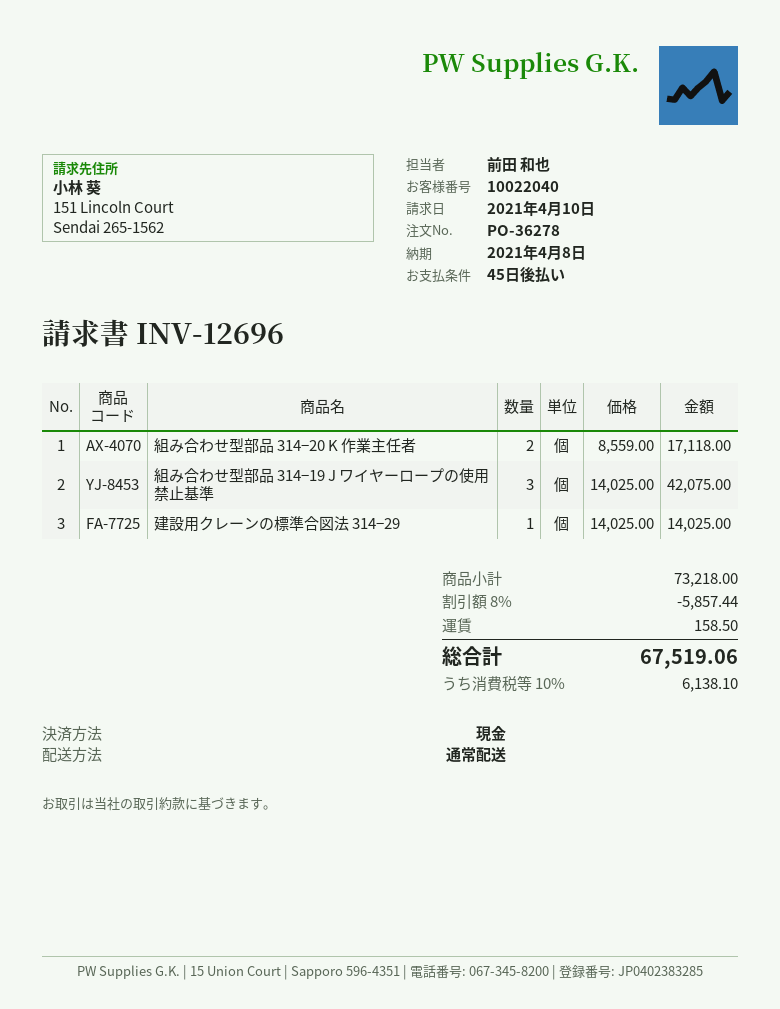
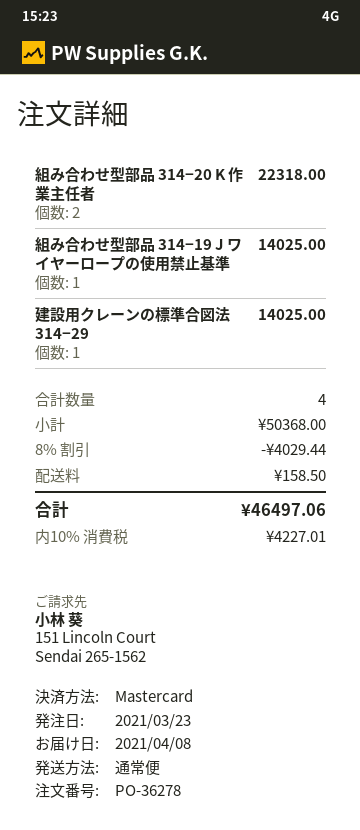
payment method: cash -> Mastercard
組み合わせ型部品 314−20 K 作業主任者: 2 for 17118.00 -> 2 for 22318.00
組み合わせ型部品 314−19 J ワイヤーロープの使用禁止基準: 3 for 42075.00 -> 1 for 14025.00
subtotal: 73218.00 -> 50368.00
discount: 8% = 5857.44 -> 8% = 4029.44
tax: 10% = 6138.10 -> 10% = 4227.01
total: 67519.06 -> 46497.06

